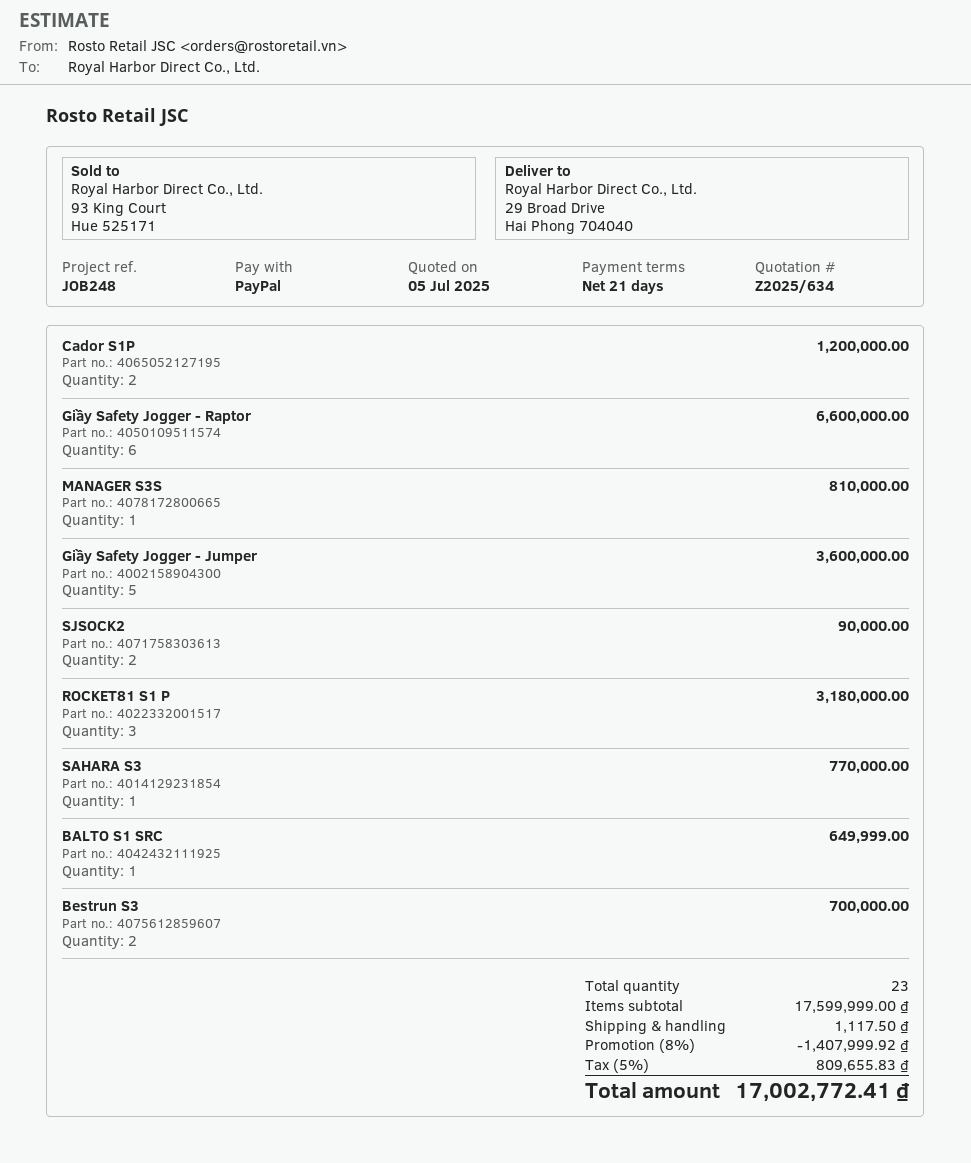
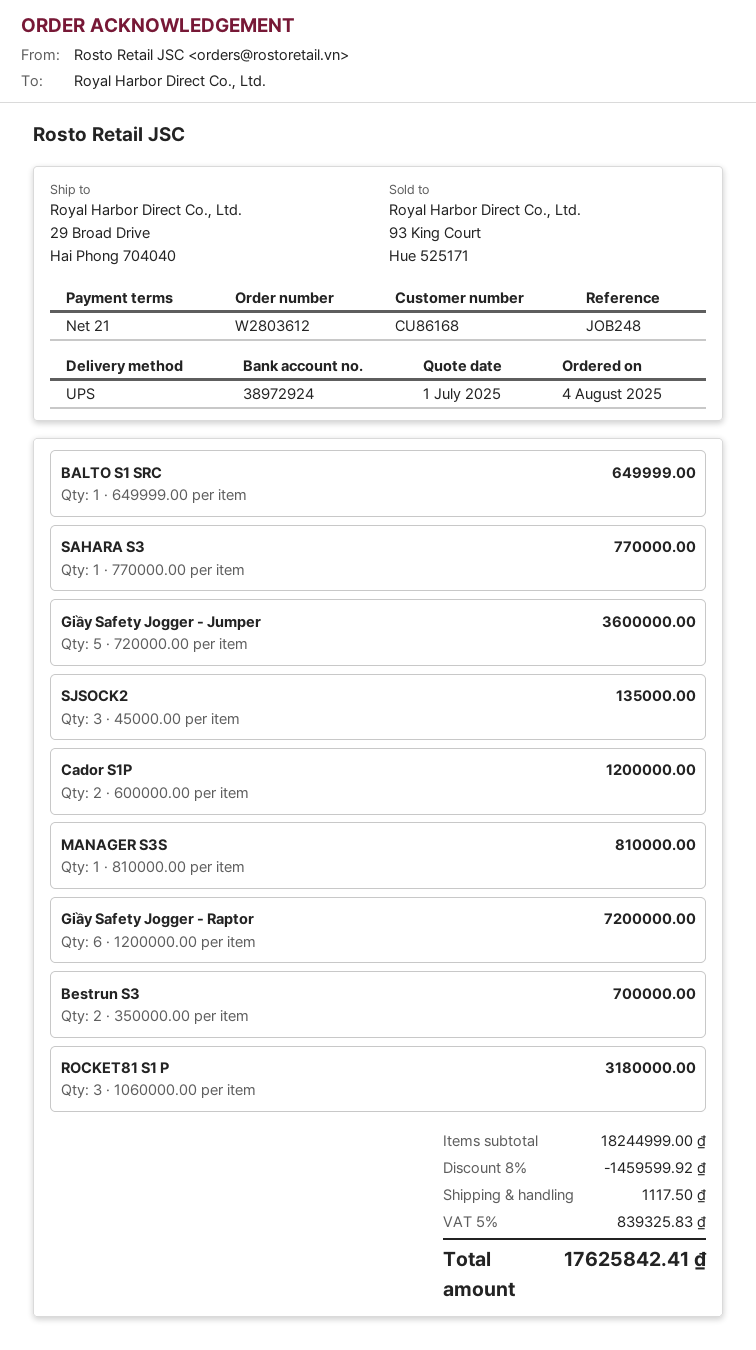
quote date: 2025-07-05 -> 2025-07-01
Giầy Safety Jogger - Raptor: 6 for 6600000.00 -> 6 for 7200000.00
SJSOCK2: 2 for 90000.00 -> 3 for 135000.00
subtotal: 17599999.00 -> 18244999.00
discount: 8% = 1407999.92 -> 8% = 1459599.92
tax: 5% = 809655.83 -> 5% = 839325.83
total: 17002772.41 -> 17625842.41

